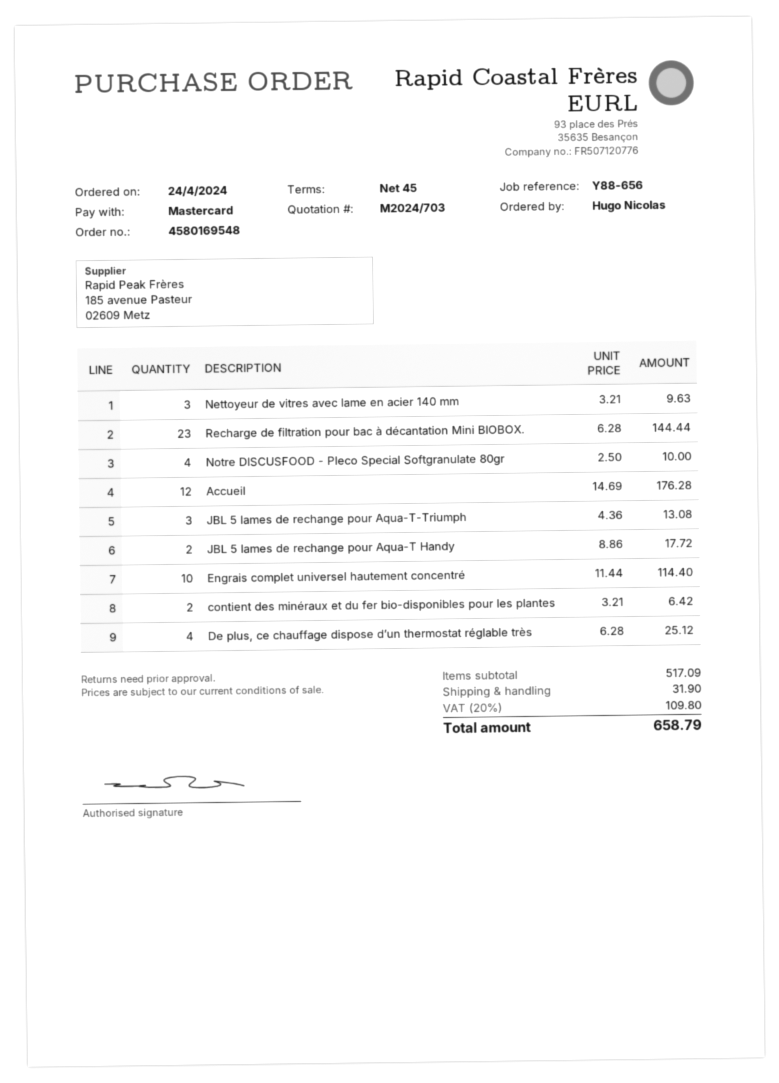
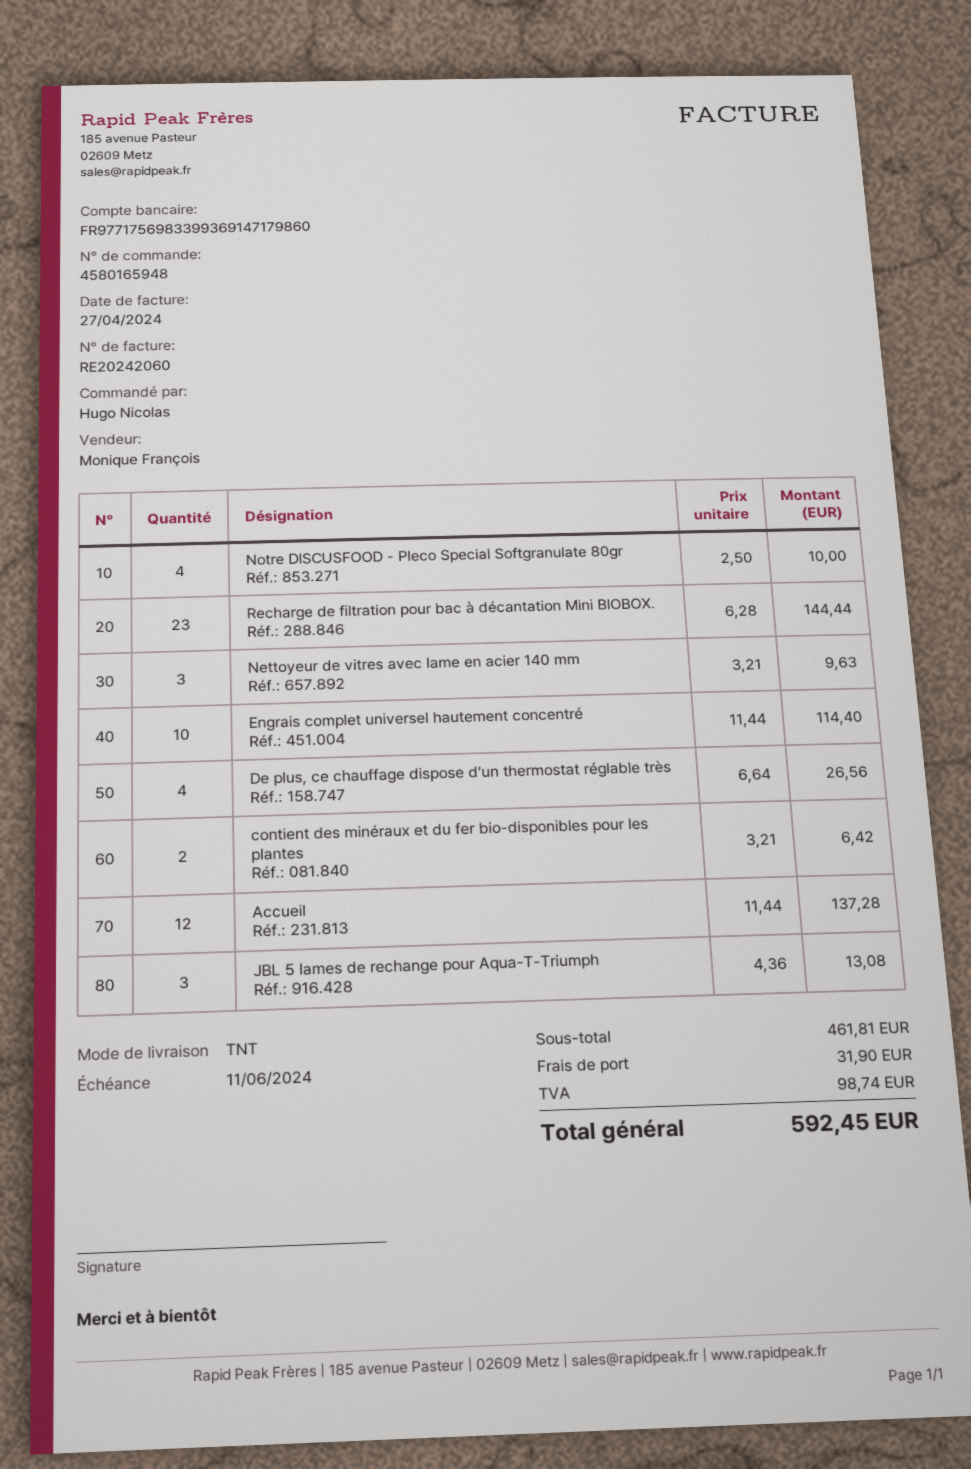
order number: 4580169548 -> 4580165948
Accueil: 12 x 14.69 = 176.28 -> 12 x 11.44 = 137.28
JBL 5 lames de rechange pour Aqua-T Handy: 2 x 8.86 = 17.72 -> none
De plus, ce chauffage dispose d’un thermostat réglable très: 4 x 6.28 = 25.12 -> 4 x 6.64 = 26.56
subtotal: 517.09 -> 461.81
tax: 109.80 -> 98.74
total: 658.79 -> 592.45

